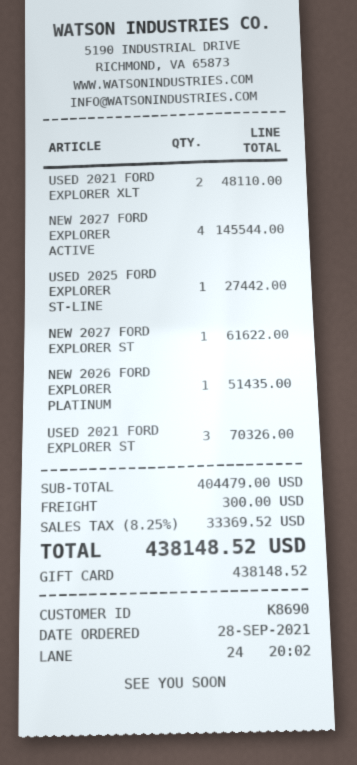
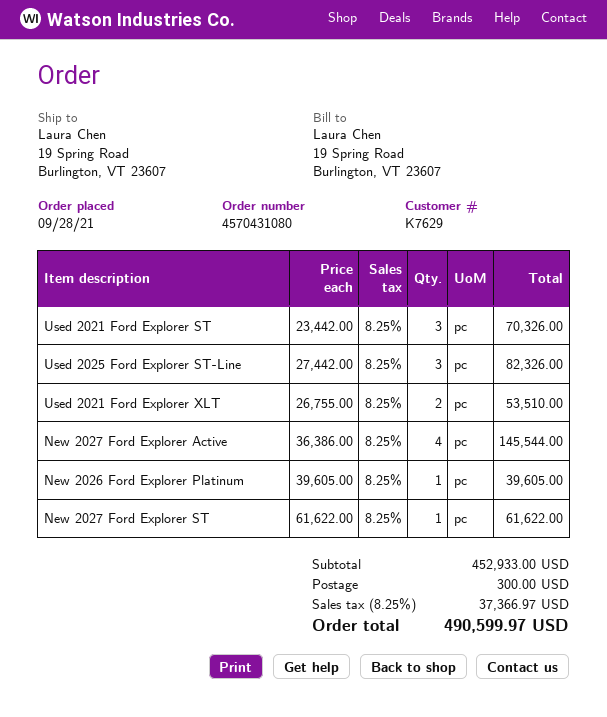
customer number: K8690 -> K7629
USED 2021 FORD EXPLORER XLT: 2 for 48110.00 -> 2 for 53510.00
USED 2025 FORD EXPLORER ST-LINE: 1 for 27442.00 -> 3 for 82326.00
NEW 2026 FORD EXPLORER PLATINUM: 1 for 51435.00 -> 1 for 39605.00
subtotal: 404479.00 -> 452933.00
tax: 8.25% = 33369.52 -> 8.25% = 37366.97
total: 438148.52 -> 490599.97

